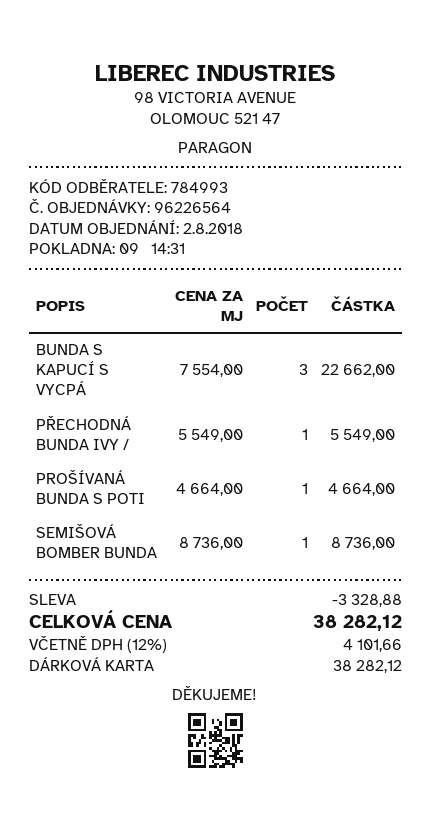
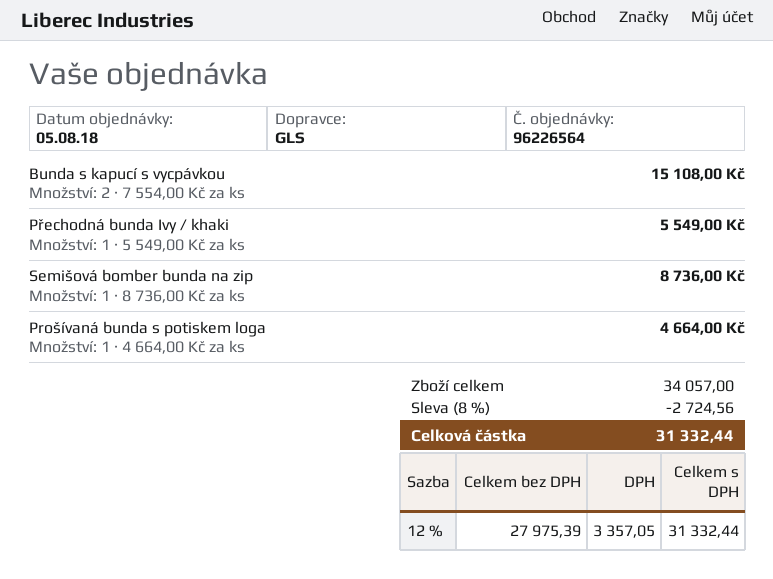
order date: 2018-08-02 -> 2018-08-05
BUNDA S KAPUCÍ S VYCPÁ: 3 x 7554.00 = 22662.00 -> 2 x 7554.00 = 15108.00
discount: 3328.88 -> 2724.56
tax: 12% = 4101.66 -> 12% = 3357.05
total: 38282.12 -> 31332.44

